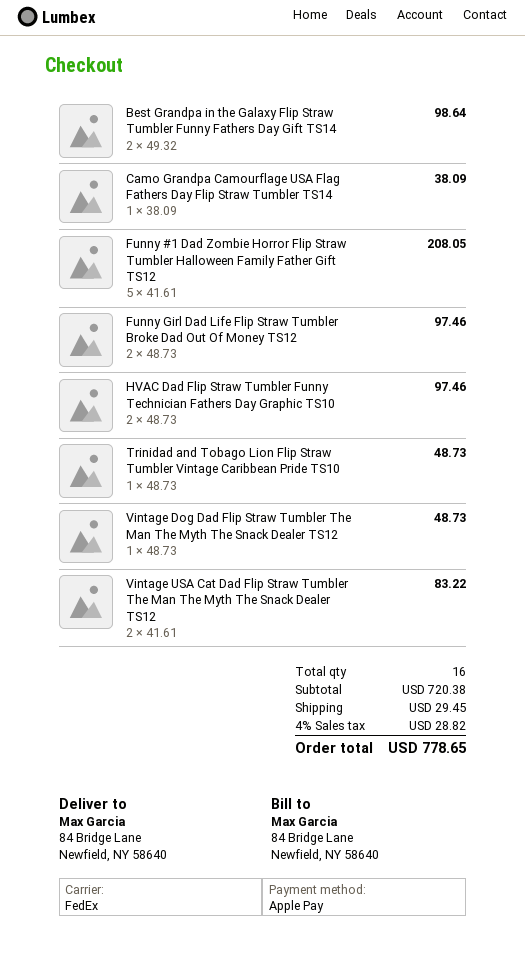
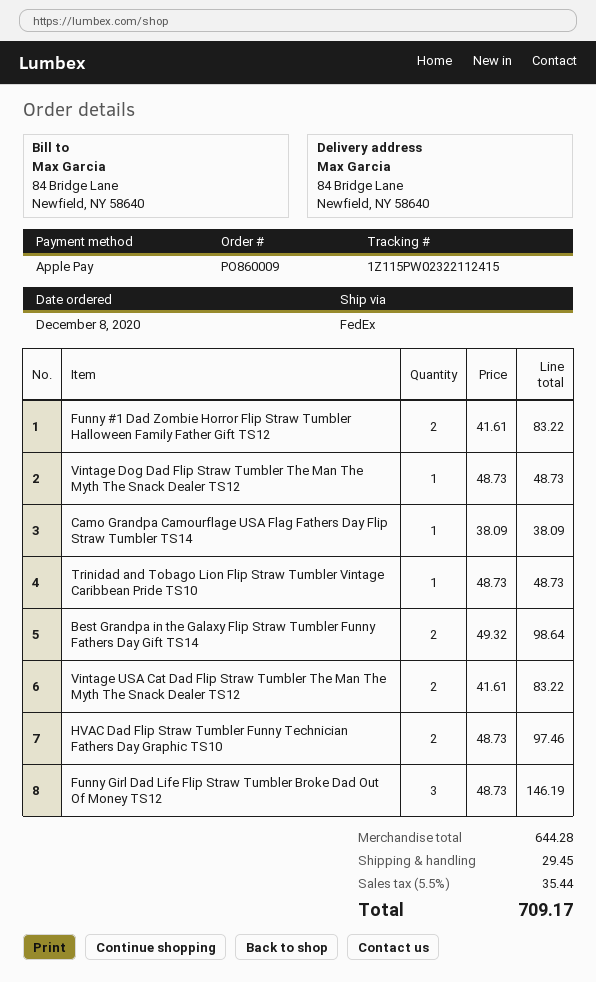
Funny #1 Dad Zombie Horror Flip Straw Tumbler Halloween Family Father Gift TS12: 5 x 41.61 = 208.05 -> 2 x 41.61 = 83.22
Funny Girl Dad Life Flip Straw Tumbler Broke Dad Out Of Money TS12: 2 x 48.73 = 97.46 -> 3 x 48.73 = 146.19
subtotal: 720.38 -> 644.28
tax: 4% = 28.82 -> 5.5% = 35.44
total: 778.65 -> 709.17

